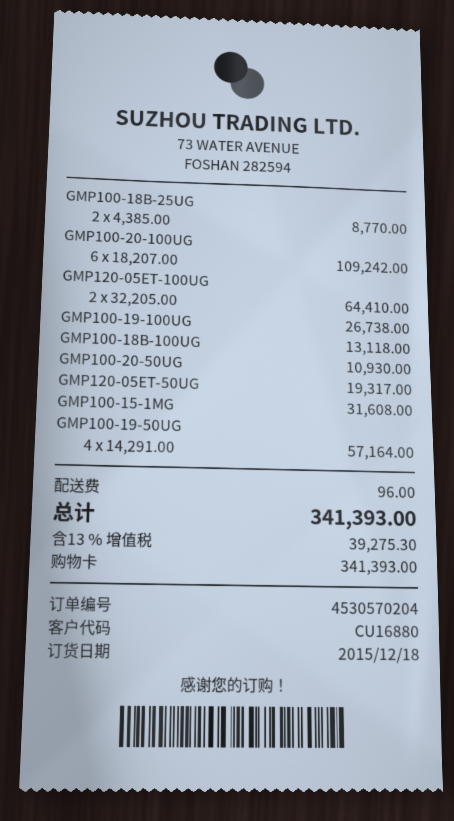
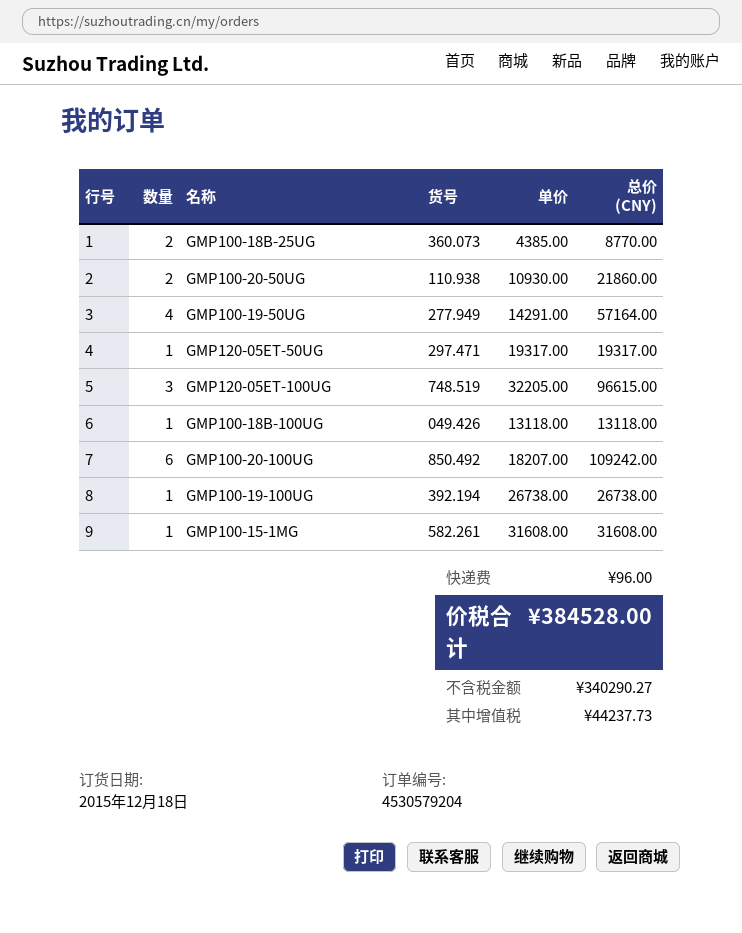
order number: 4530570204 -> 4530579204
GMP120-05ET-100UG: 2 x 32205.00 = 64410.00 -> 3 x 32205.00 = 96615.00
GMP100-20-50UG: 1 x 10930.00 = 10930.00 -> 2 x 10930.00 = 21860.00
tax: 39275.30 -> 44237.73
total: 341393.00 -> 384528.00

